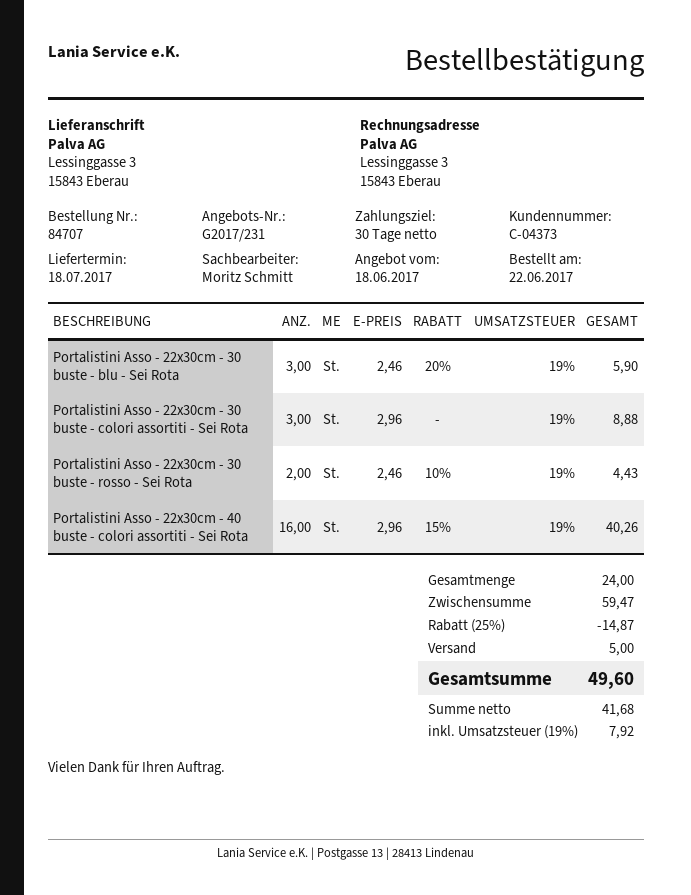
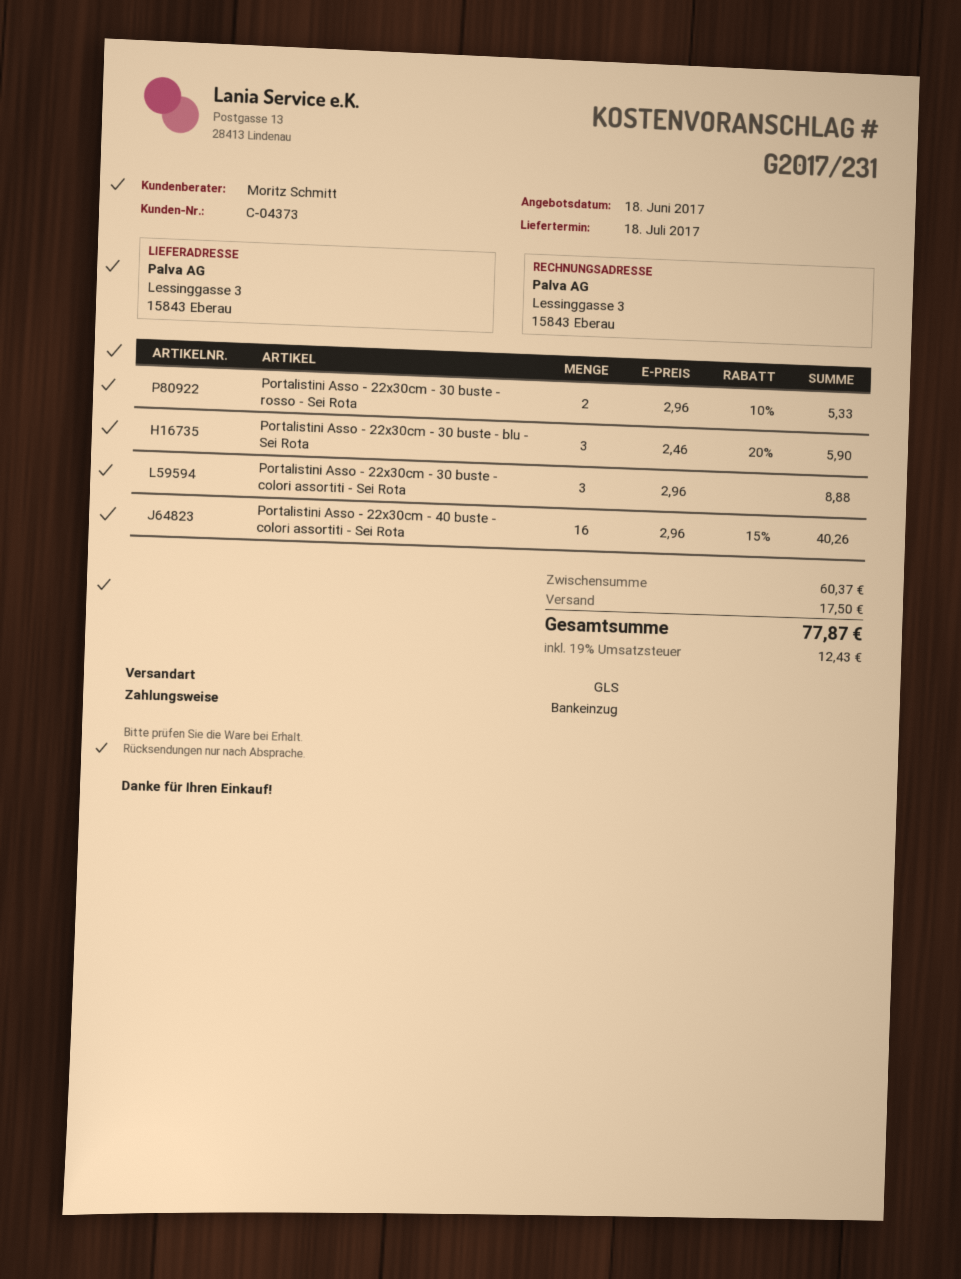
Portalistini Asso - 22x30cm - 30 buste - rosso - Sei Rota: 2 x 2.46 - 10% = 4.43 -> 2 x 2.96 - 10% = 5.33
subtotal: 59.47 -> 60.37
discount: 25% = 14.87 -> none
shipping: 5.00 -> 17.50
tax: 19% = 7.92 -> 19% = 12.43
total: 49.60 -> 77.87

